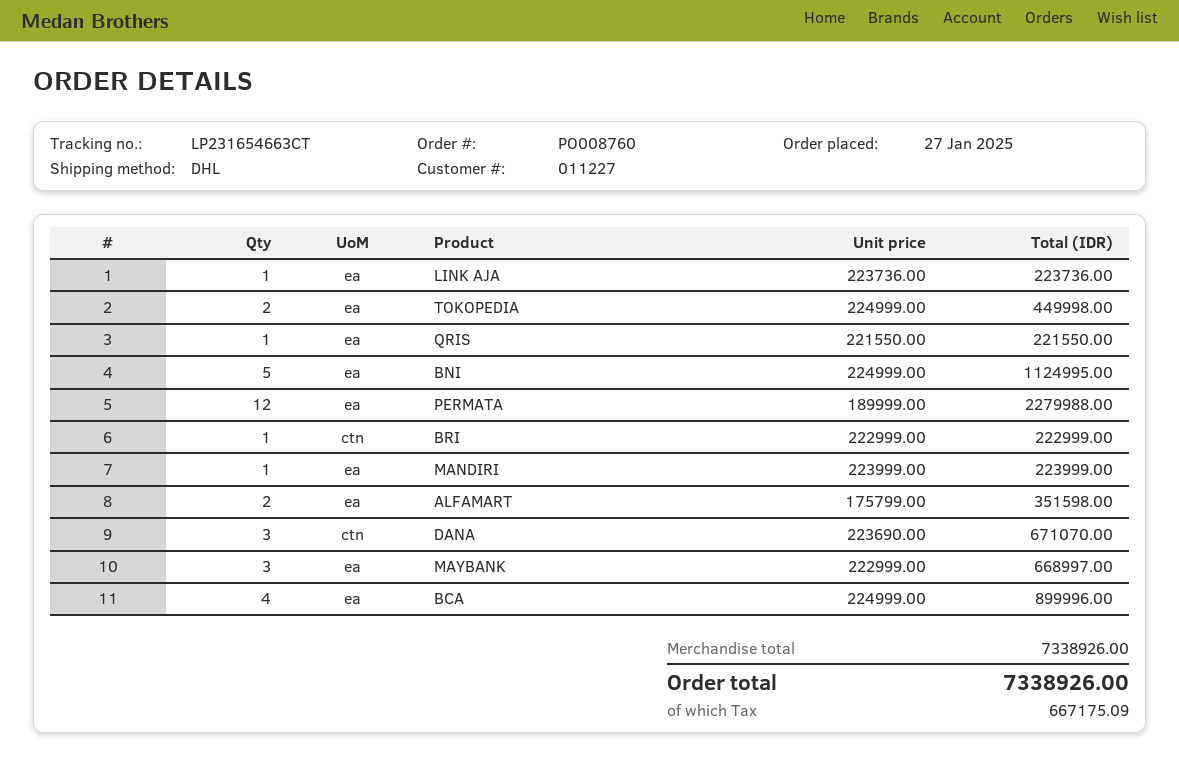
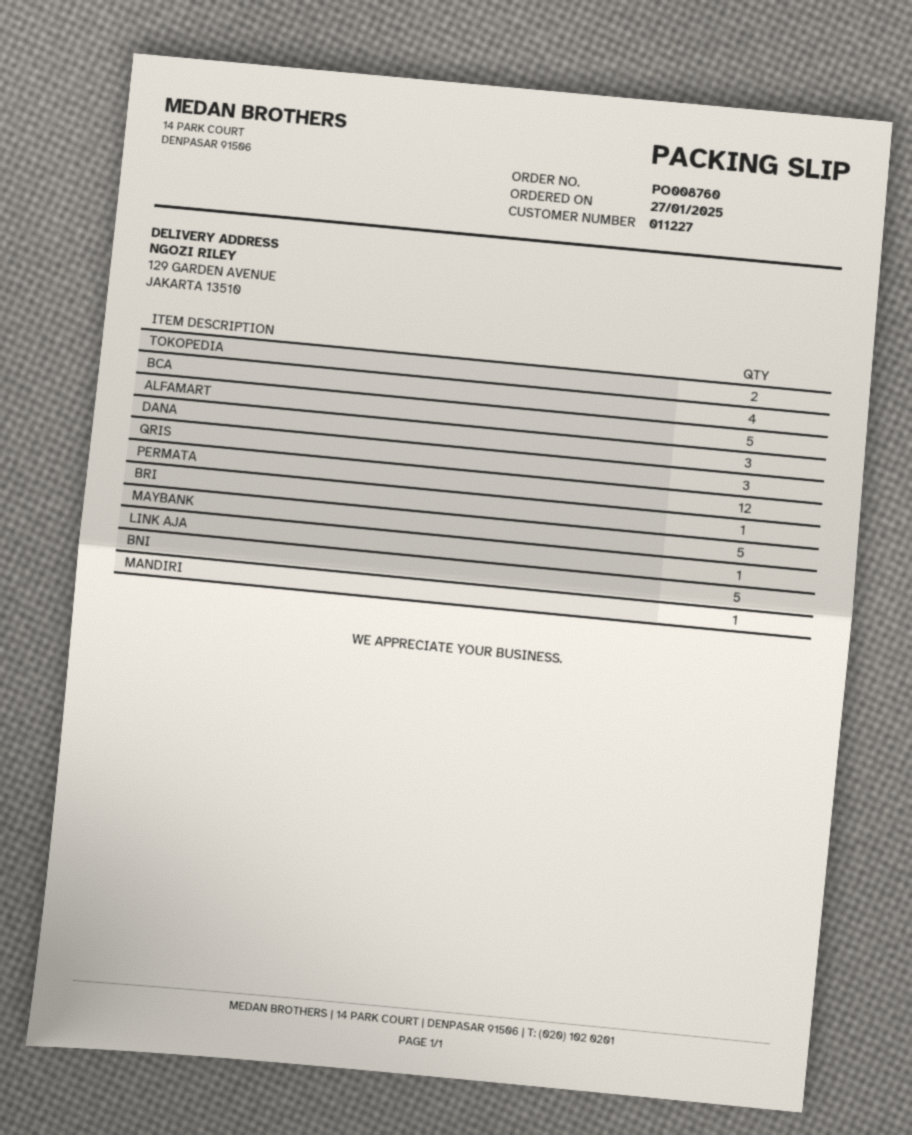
QRIS: 1 -> 3
ALFAMART: 2 -> 5
MAYBANK: 3 -> 5

